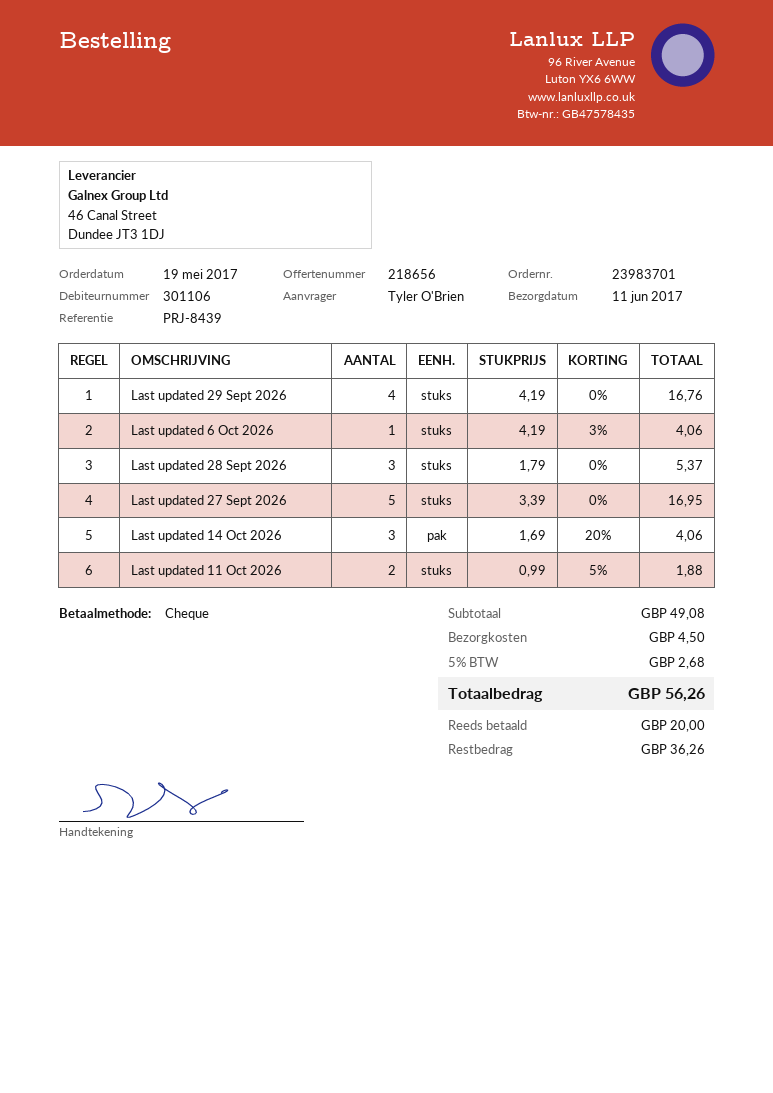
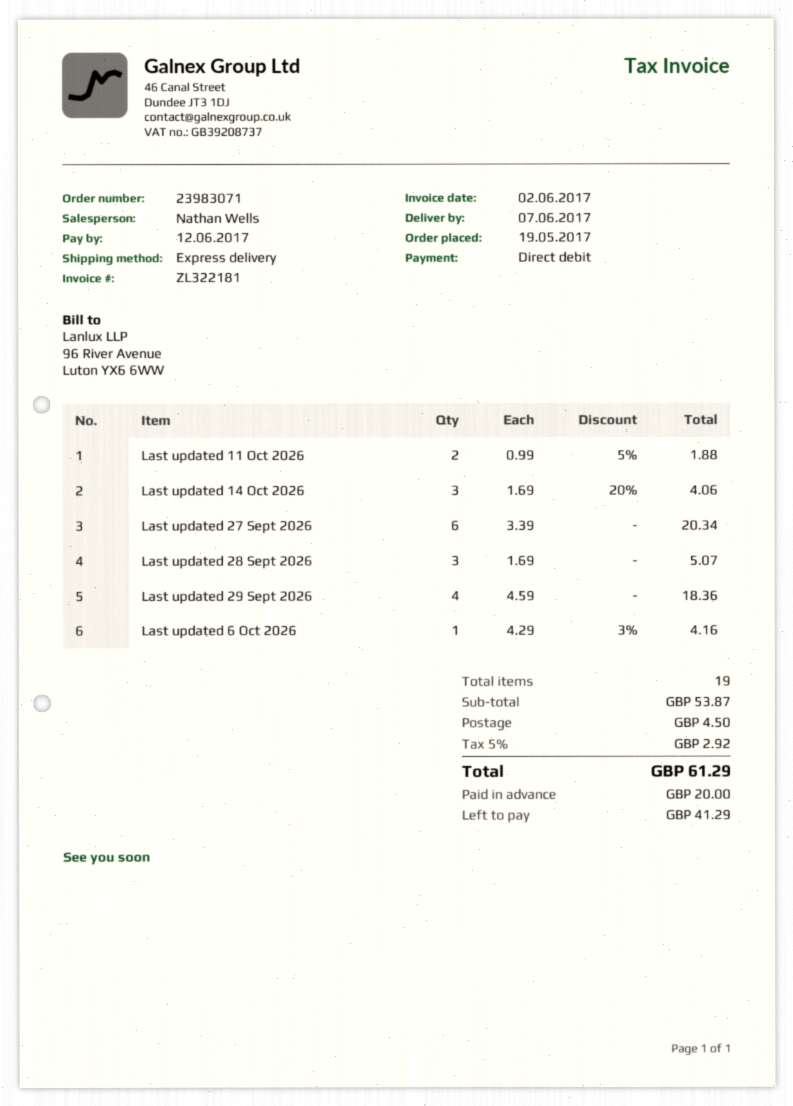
order number: 23983701 -> 23983071
delivery date: 2017-06-11 -> 2017-06-07
payment method: cheque -> direct debit
Last updated 29 Sept 2026: 4 x 4.19 = 16.76 -> 4 x 4.59 = 18.36
Last updated 6 Oct 2026: 1 x 4.19 - 3% = 4.06 -> 1 x 4.29 - 3% = 4.16
Last updated 28 Sept 2026: 3 x 1.79 = 5.37 -> 3 x 1.69 = 5.07
Last updated 27 Sept 2026: 5 x 3.39 = 16.95 -> 6 x 3.39 = 20.34
subtotal: 49.08 -> 53.87
tax: 5% = 2.68 -> 5% = 2.92
total: 56.26 -> 61.29
balance: 36.26 -> 41.29

